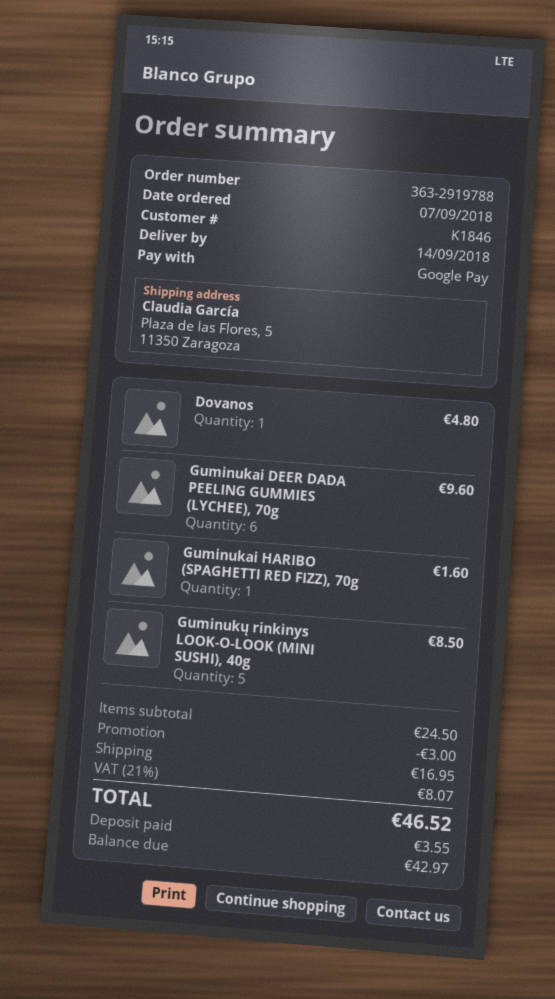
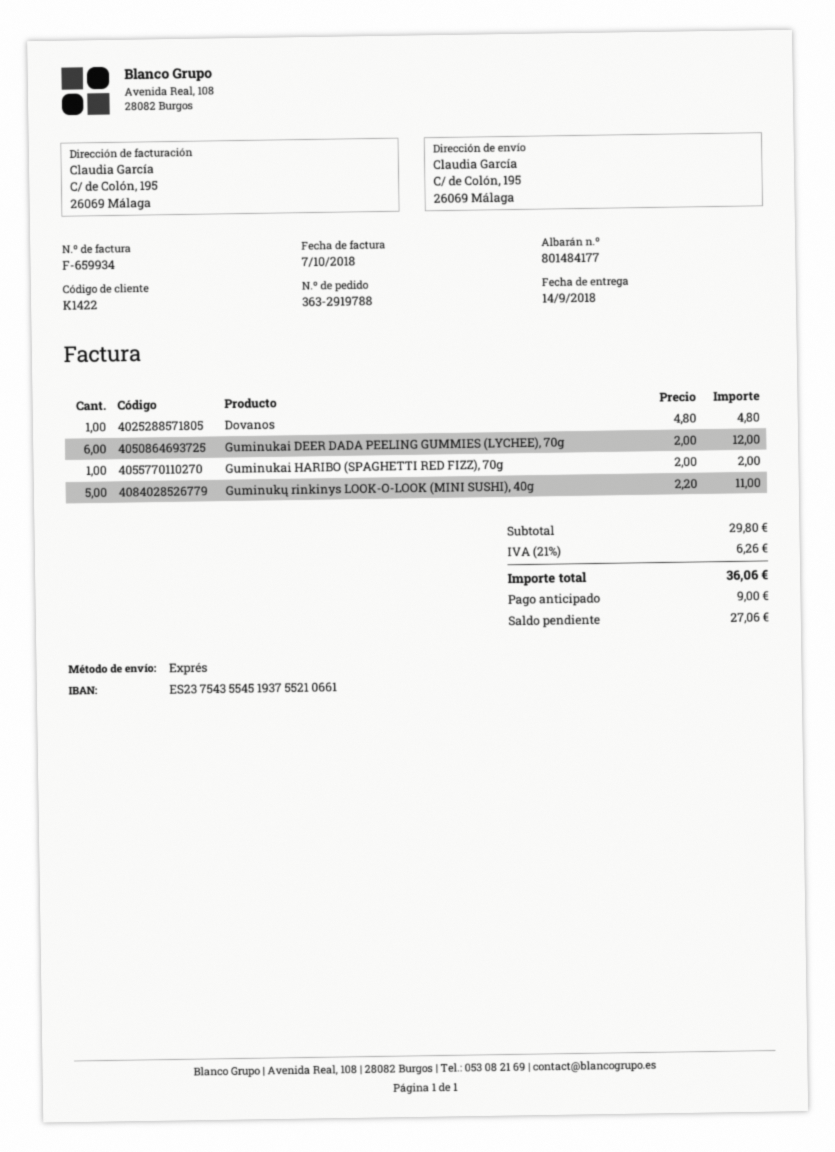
customer number: K1846 -> K1422
ship to: Plaza de las Flores, 5, 11350 Zaragoza -> C/ de Colón, 195, 26069 Málaga
Guminukai DEER DADA PEELING GUMMIES (LYCHEE), 70g: 6 for 9.60 -> 6 for 12.00
Guminukai HARIBO (SPAGHETTI RED FIZZ), 70g: 1 for 1.60 -> 1 for 2.00
Guminukų rinkinys LOOK-O-LOOK (MINI SUSHI), 40g: 5 for 8.50 -> 5 for 11.00
subtotal: 24.50 -> 29.80
discount: 3.00 -> none
shipping: 16.95 -> none
tax: 21% = 8.07 -> 21% = 6.26
total: 46.52 -> 36.06
deposit: 3.55 -> 9.00
balance: 42.97 -> 27.06

